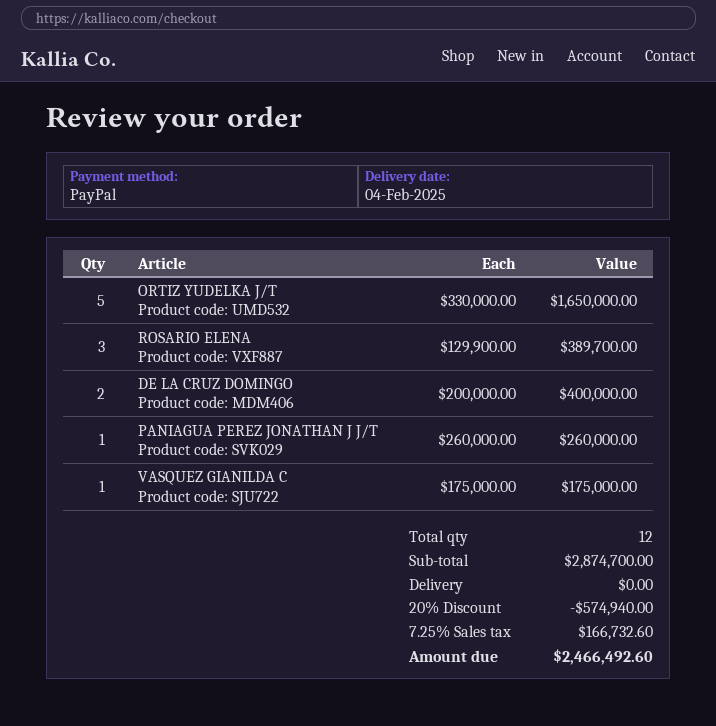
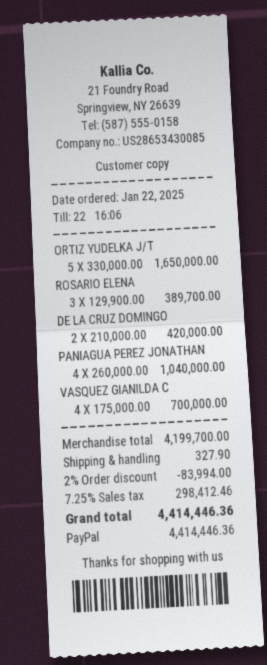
DE LA CRUZ DOMINGO: 2 x 200000.00 = 400000.00 -> 2 x 210000.00 = 420000.00
PANIAGUA PEREZ JONATHAN J J/T: 1 x 260000.00 = 260000.00 -> 4 x 260000.00 = 1040000.00
VASQUEZ GIANILDA C: 1 x 175000.00 = 175000.00 -> 4 x 175000.00 = 700000.00
subtotal: 2874700.00 -> 4199700.00
discount: 20% = 574940.00 -> 2% = 83994.00
shipping: 0.00 -> 327.90
tax: 7.25% = 166732.60 -> 7.25% = 298412.46
total: 2466492.60 -> 4414446.36

